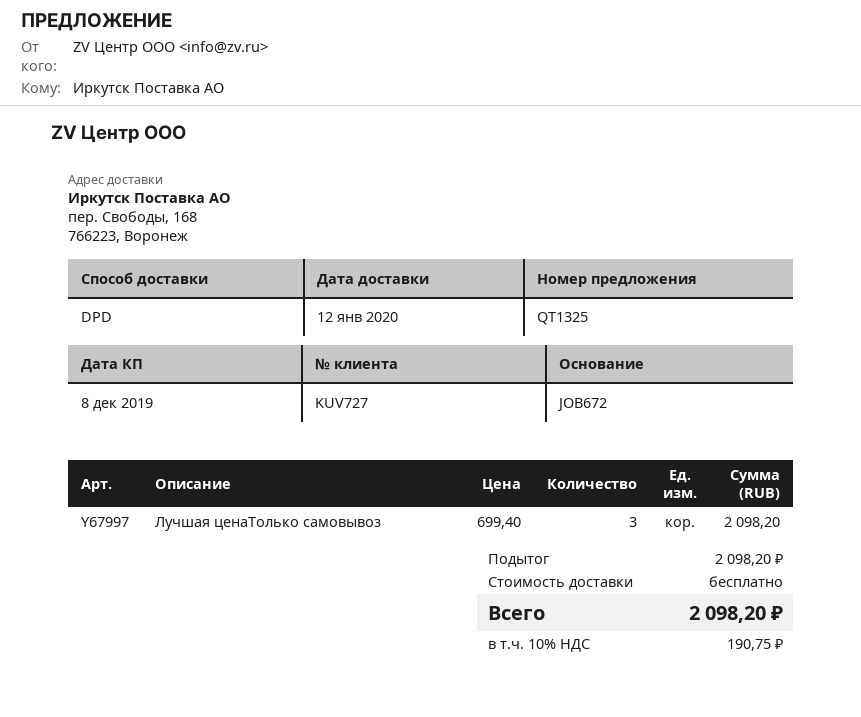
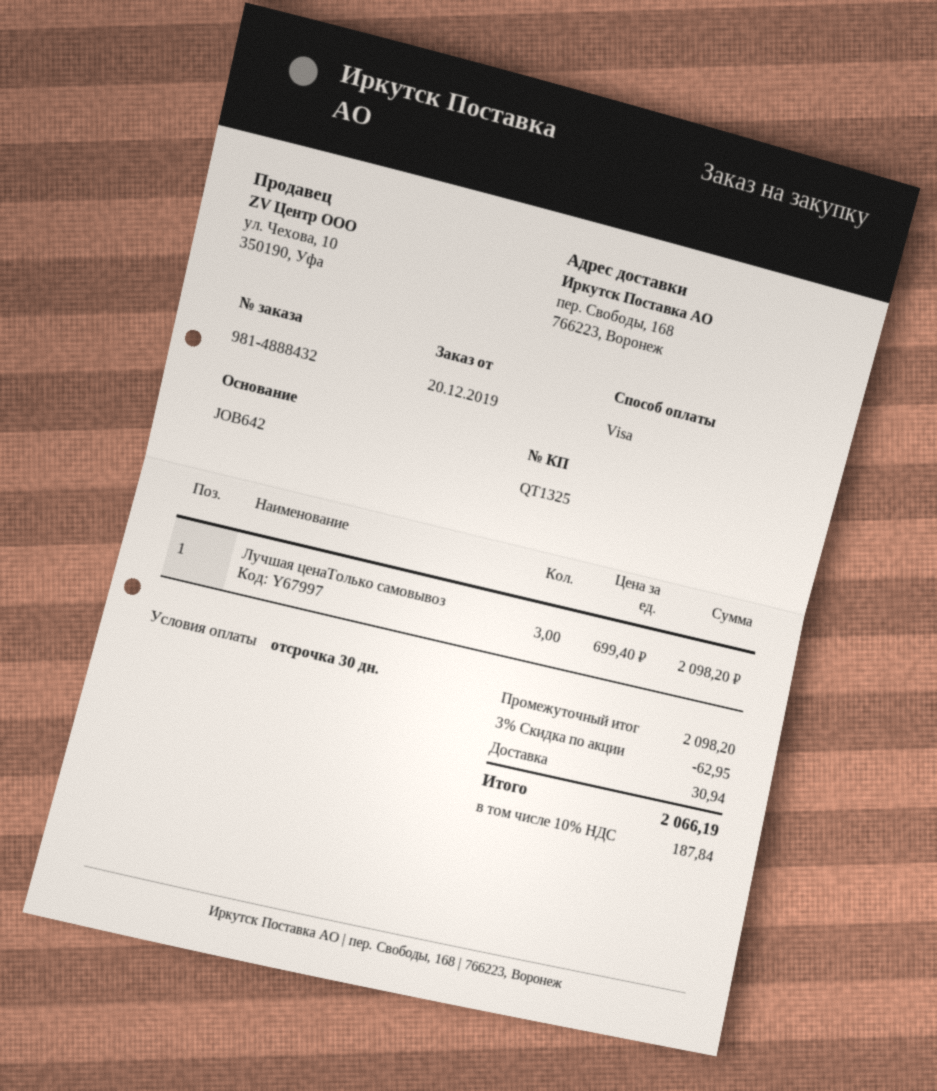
reference: JOB672 -> JOB642
discount: none -> 3% = 62.95
shipping: 0.00 -> 30.94
tax: 10% = 190.75 -> 10% = 187.84
total: 2098.20 -> 2066.19

